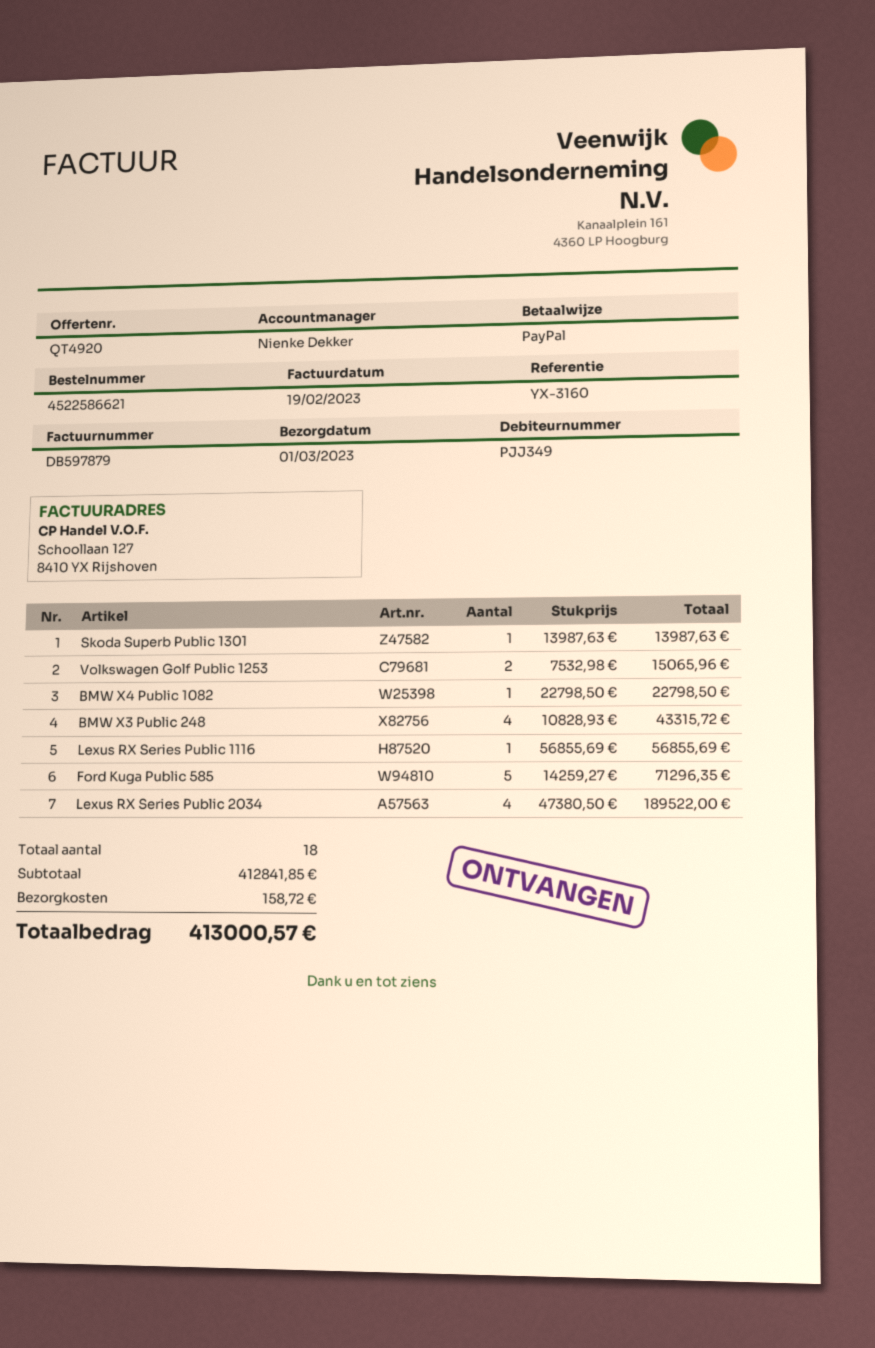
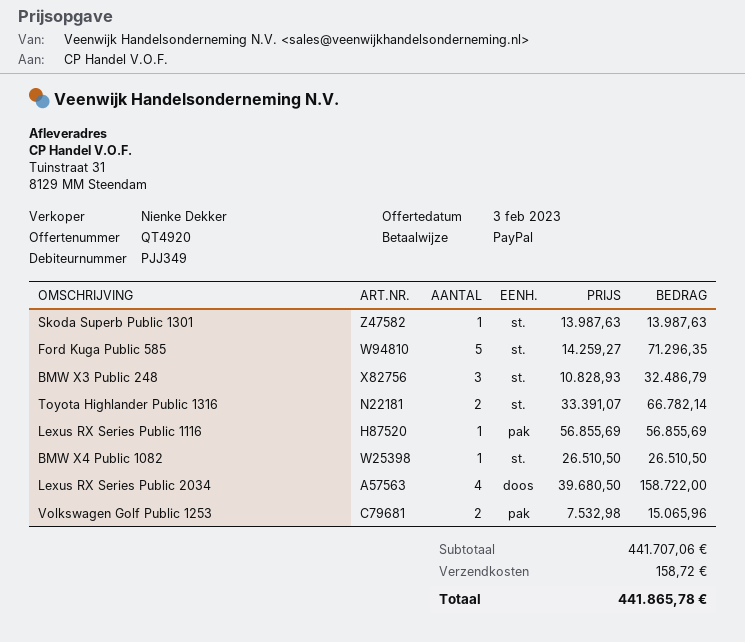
BMW X4 Public 1082: 1 x 22798.50 = 22798.50 -> 1 x 26510.50 = 26510.50
BMW X3 Public 248: 4 x 10828.93 = 43315.72 -> 3 x 10828.93 = 32486.79
Lexus RX Series Public 2034: 4 x 47380.50 = 189522.00 -> 4 x 39680.50 = 158722.00
Toyota Highlander Public 1316: none -> 2 x 33391.07 = 66782.14
subtotal: 412841.85 -> 441707.06
total: 413000.57 -> 441865.78

